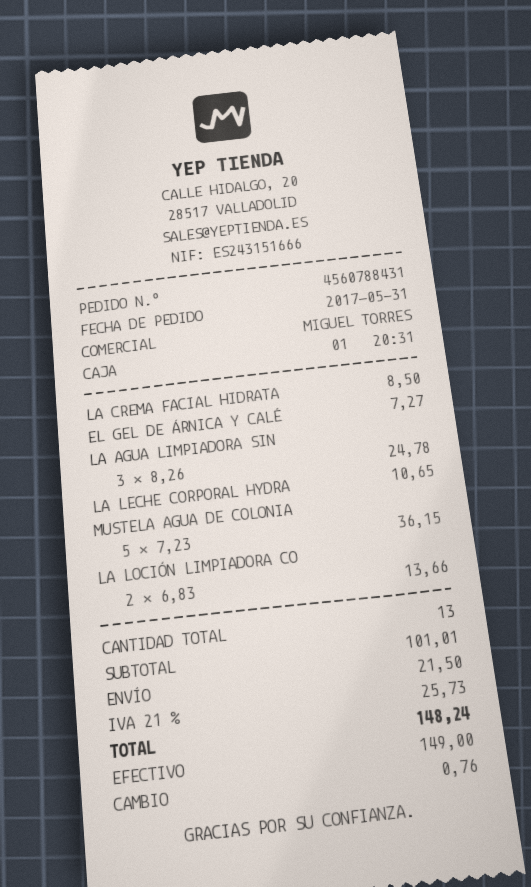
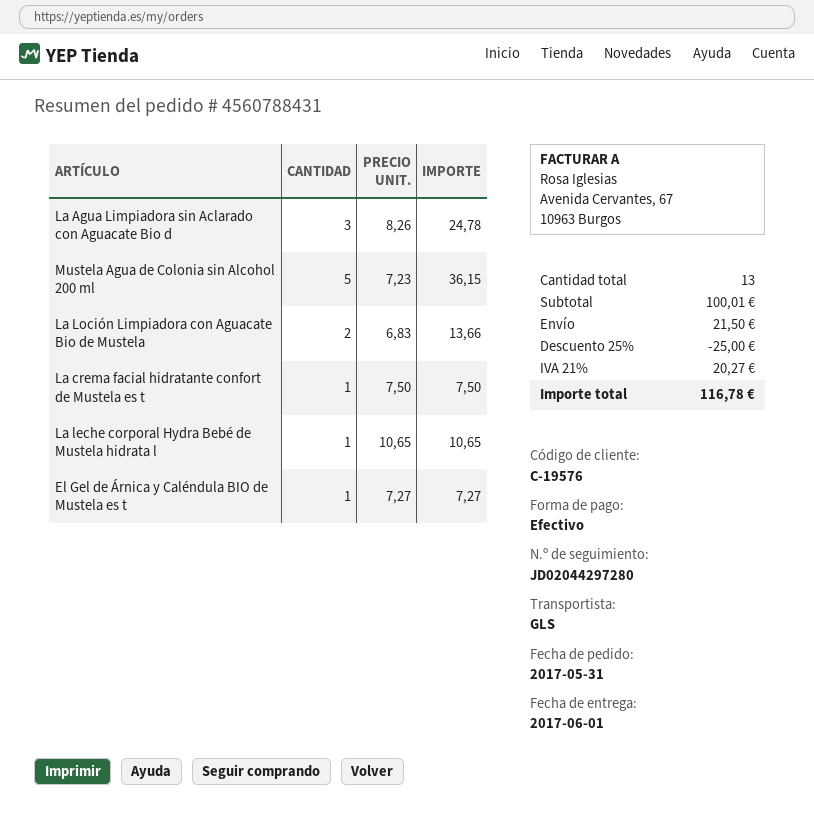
LA CREMA FACIAL HIDRATA: 1 x 8.50 = 8.50 -> 1 x 7.50 = 7.50
subtotal: 101.01 -> 100.01
discount: none -> 25% = 25.00
tax: 21% = 25.73 -> 21% = 20.27
total: 148.24 -> 116.78

